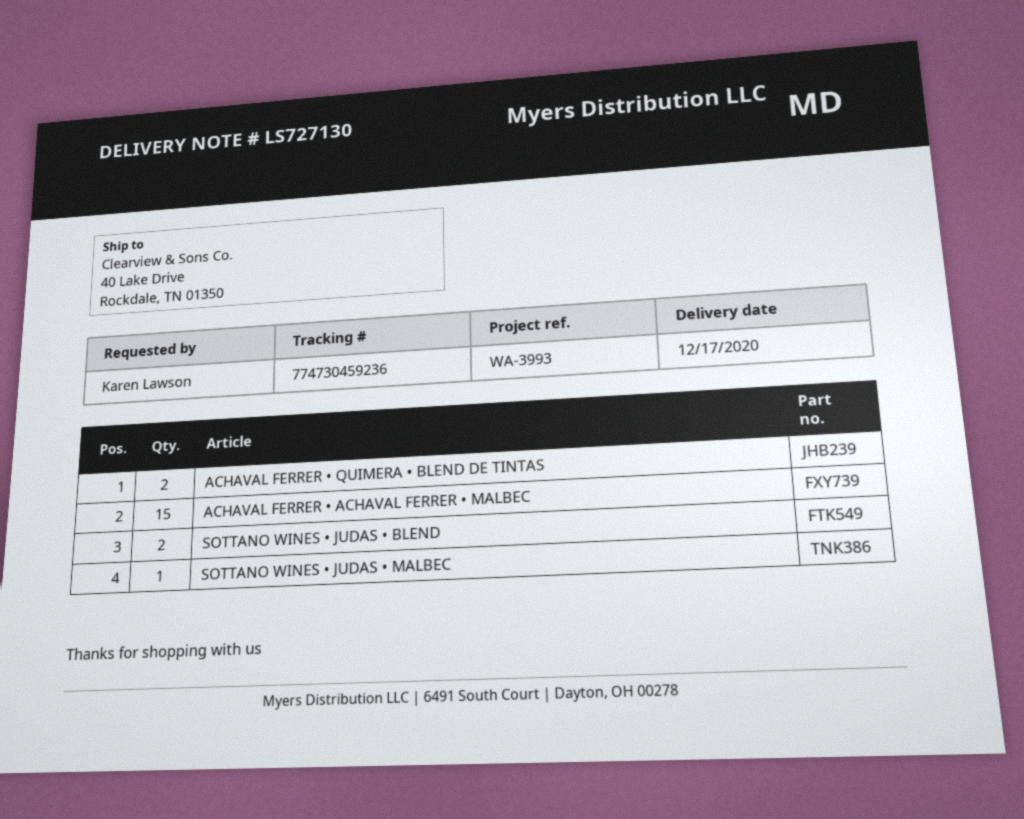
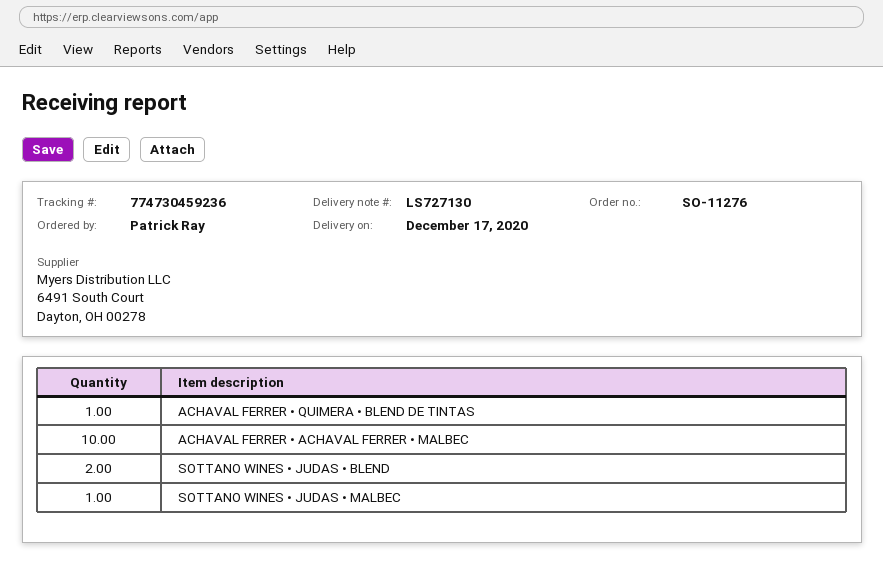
ordered by: Karen Lawson -> Patrick Ray
ACHAVAL FERRER • QUIMERA • BLEND DE TINTAS: 2 -> 1
ACHAVAL FERRER • ACHAVAL FERRER • MALBEC: 15 -> 10

